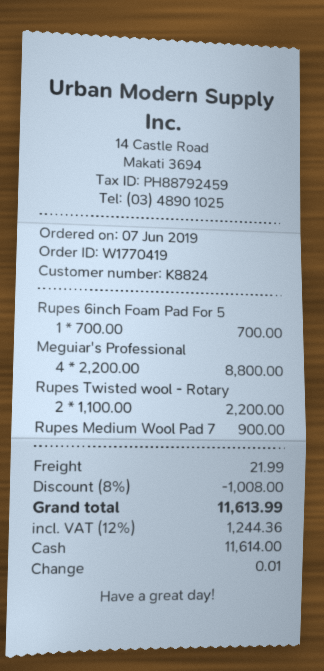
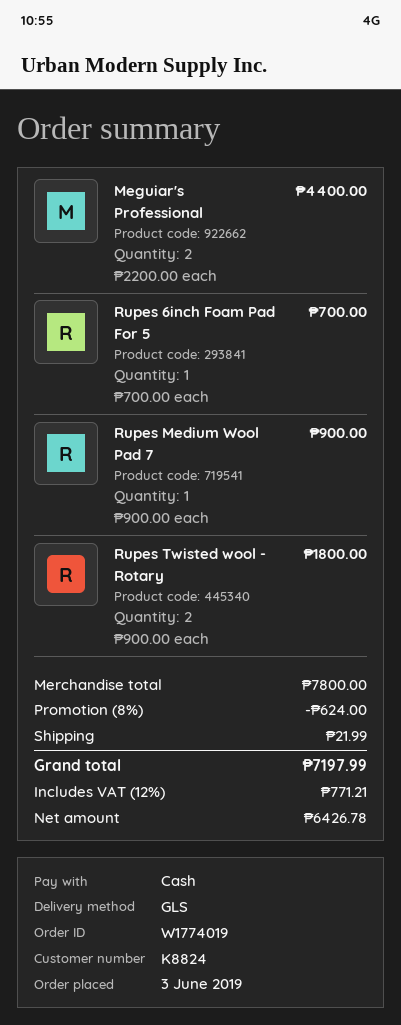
order number: W1770419 -> W1774019
order date: 2019-06-07 -> 2019-06-03
Meguiar's Professional: 4 x 2200.00 = 8800.00 -> 2 x 2200.00 = 4400.00
Rupes Twisted wool - Rotary: 2 x 1100.00 = 2200.00 -> 2 x 900.00 = 1800.00
discount: 8% = 1008.00 -> 8% = 624.00
tax: 12% = 1244.36 -> 12% = 771.21
total: 11613.99 -> 7197.99

